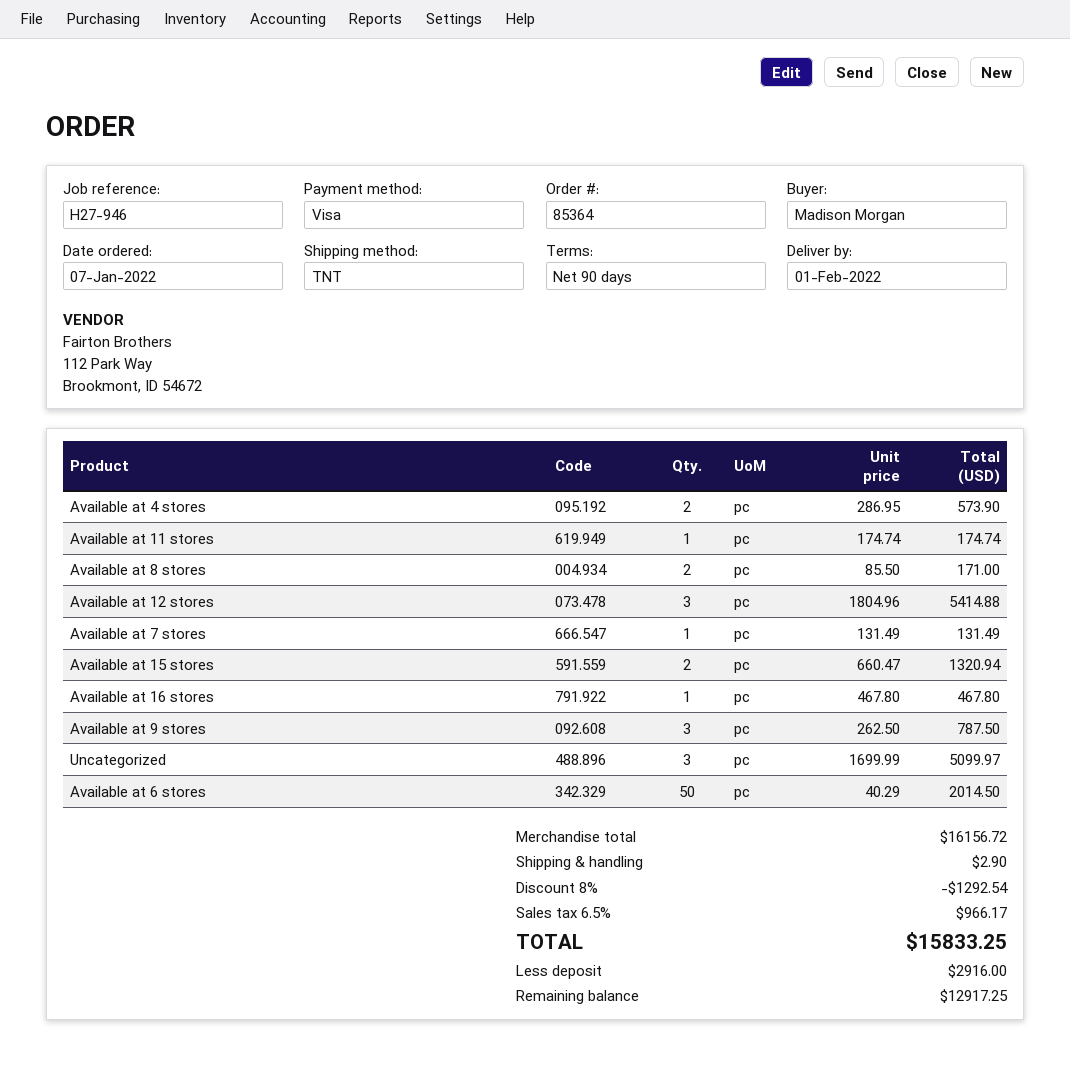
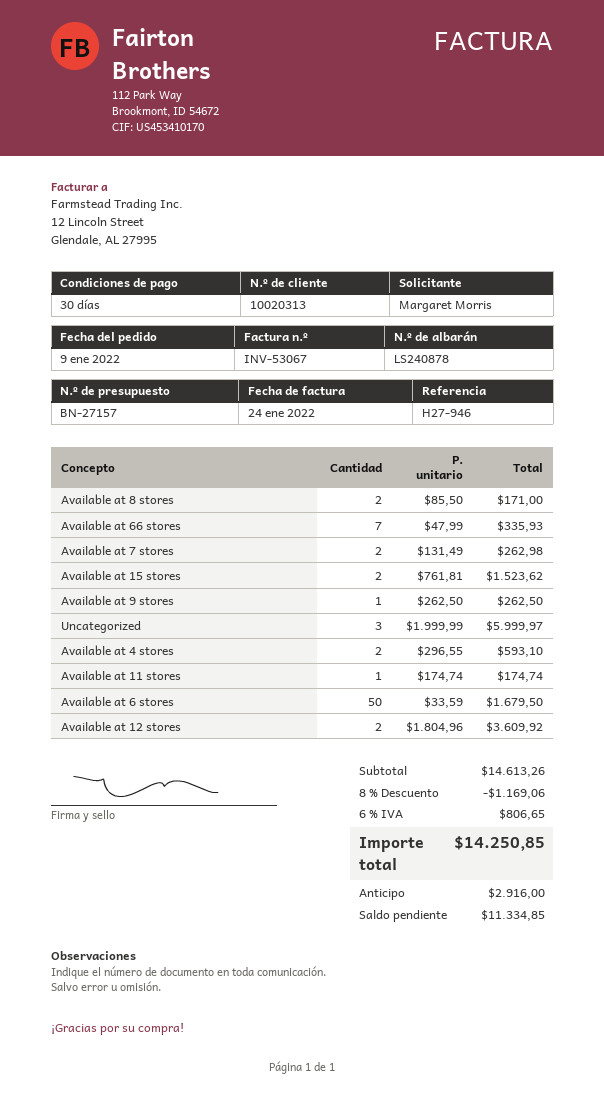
order date: 2022-01-07 -> 2022-01-09
payment terms: 90 days -> 30 days
ordered by: Madison Morgan -> Margaret Morris
Available at 4 stores: 2 x 286.95 = 573.90 -> 2 x 296.55 = 593.10
Available at 12 stores: 3 x 1804.96 = 5414.88 -> 2 x 1804.96 = 3609.92
Available at 7 stores: 1 x 131.49 = 131.49 -> 2 x 131.49 = 262.98
Available at 15 stores: 2 x 660.47 = 1320.94 -> 2 x 761.81 = 1523.62
Available at 16 stores: 1 x 467.80 = 467.80 -> none
Available at 9 stores: 3 x 262.50 = 787.50 -> 1 x 262.50 = 262.50
Uncategorized: 3 x 1699.99 = 5099.97 -> 3 x 1999.99 = 5999.97
Available at 6 stores: 50 x 40.29 = 2014.50 -> 50 x 33.59 = 1679.50
Available at 66 stores: none -> 7 x 47.99 = 335.93
subtotal: 16156.72 -> 14613.26
discount: 8% = 1292.54 -> 8% = 1169.06
shipping: 2.90 -> none
tax: 6.5% = 966.17 -> 6% = 806.65
total: 15833.25 -> 14250.85
balance: 12917.25 -> 11334.85

